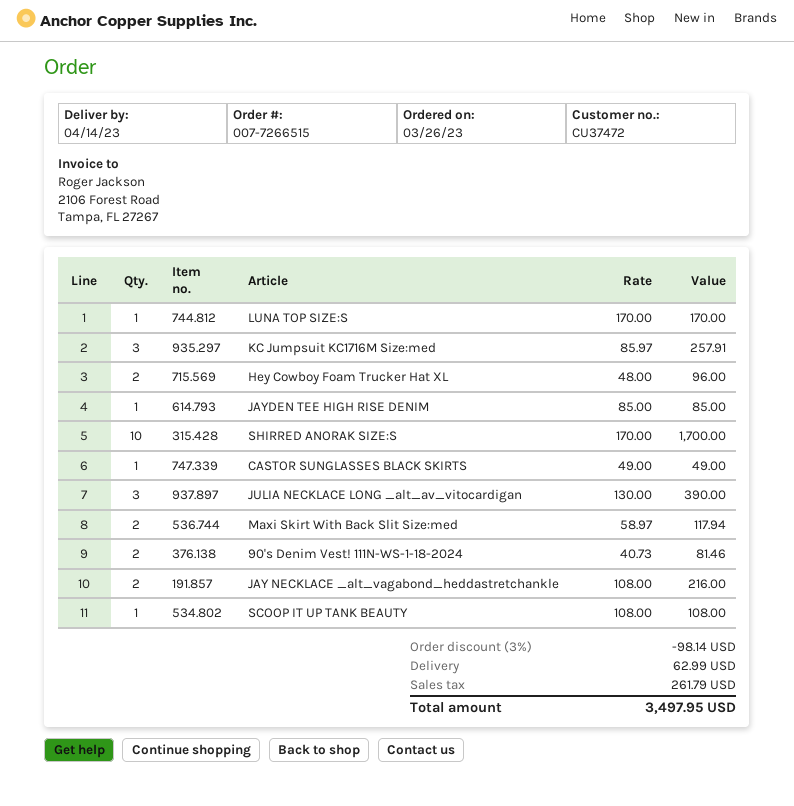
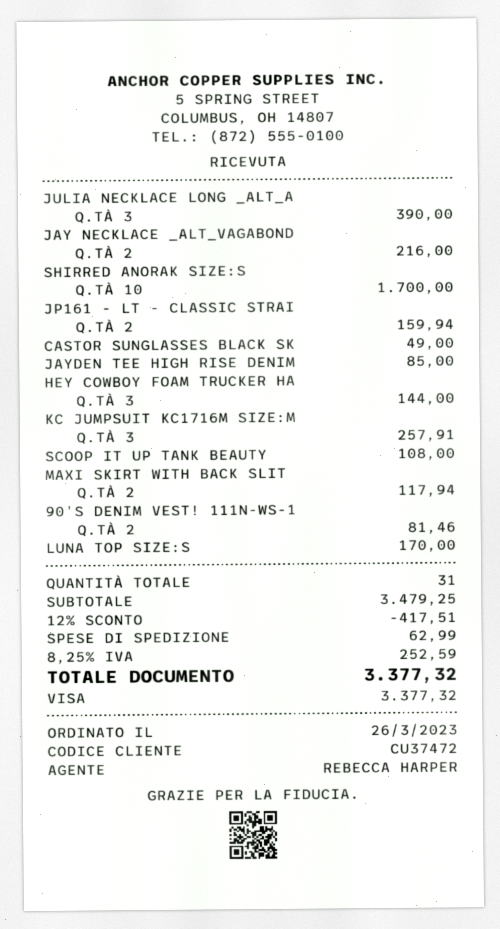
Hey Cowboy Foam Trucker Hat XL: 2 for 96.00 -> 3 for 144.00
JP161 - LT - CLASSIC STRAI: none -> 2 for 159.94
discount: 3% = 98.14 -> 12% = 417.51
tax: 261.79 -> 252.59
total: 3497.95 -> 3377.32

